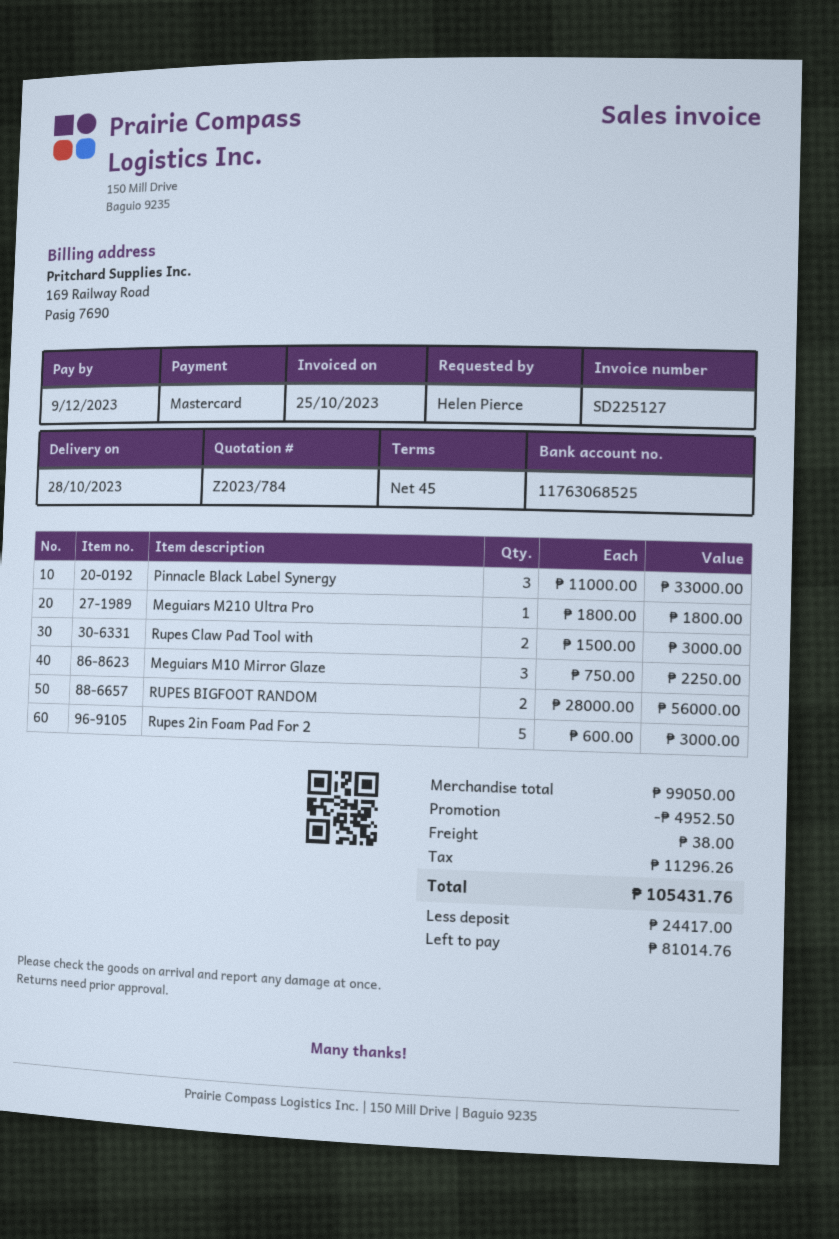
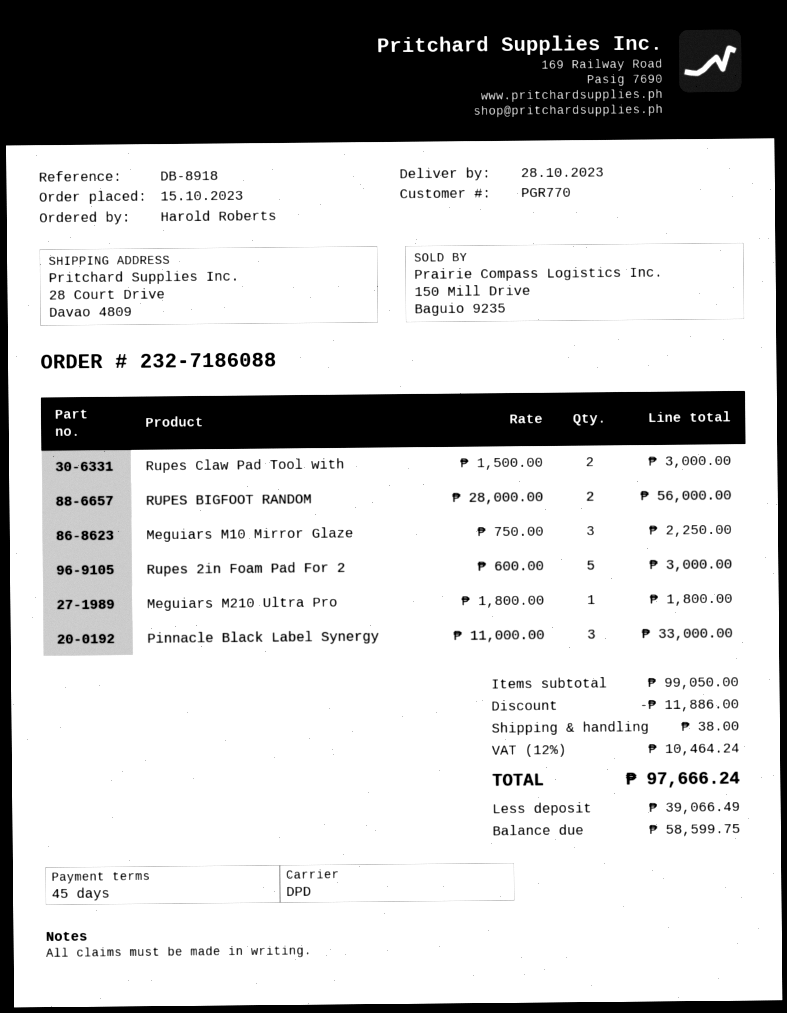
ordered by: Helen Pierce -> Harold Roberts
discount: 4952.50 -> 11886.00
tax: 11296.26 -> 10464.24
total: 105431.76 -> 97666.24
deposit: 24417.00 -> 39066.49
balance: 81014.76 -> 58599.75

